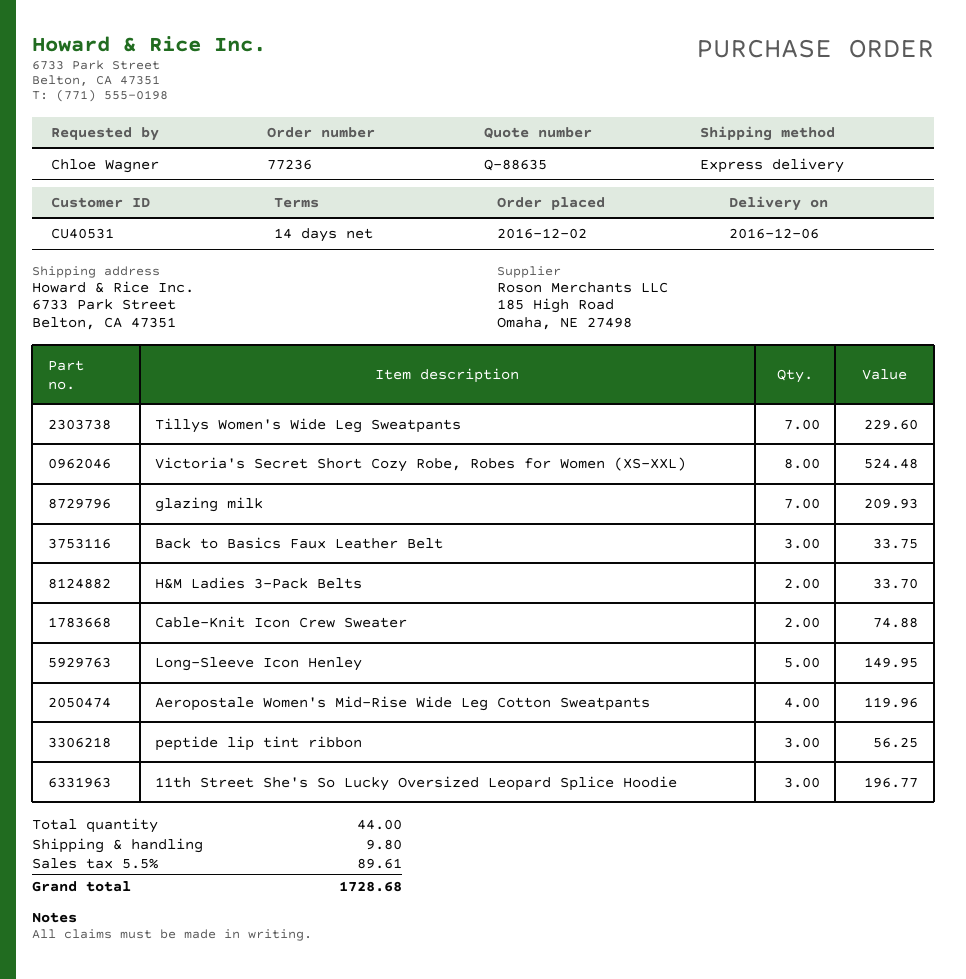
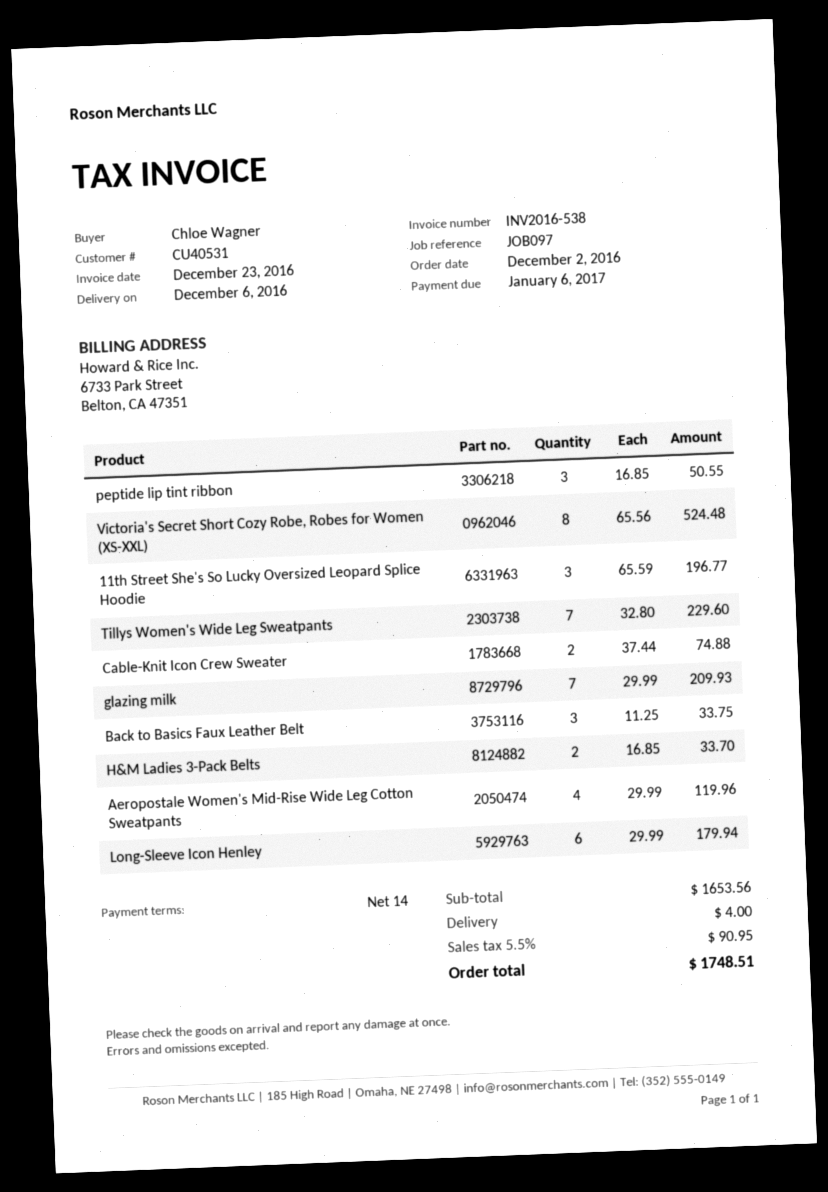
Long-Sleeve Icon Henley: 5 for 149.95 -> 6 for 179.94
peptide lip tint ribbon: 3 for 56.25 -> 3 for 50.55
shipping: 9.80 -> 4.00
tax: 5.5% = 89.61 -> 5.5% = 90.95
total: 1728.68 -> 1748.51

